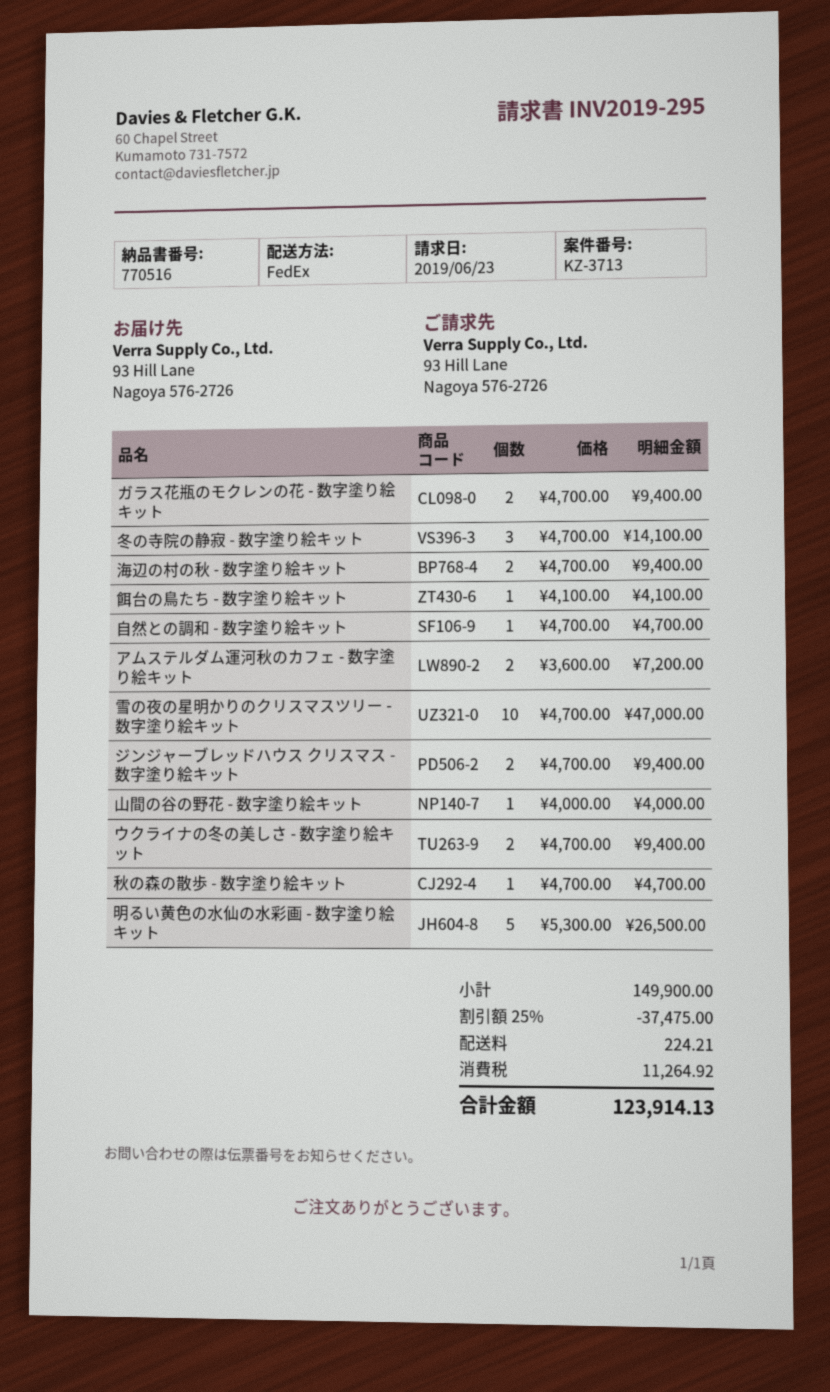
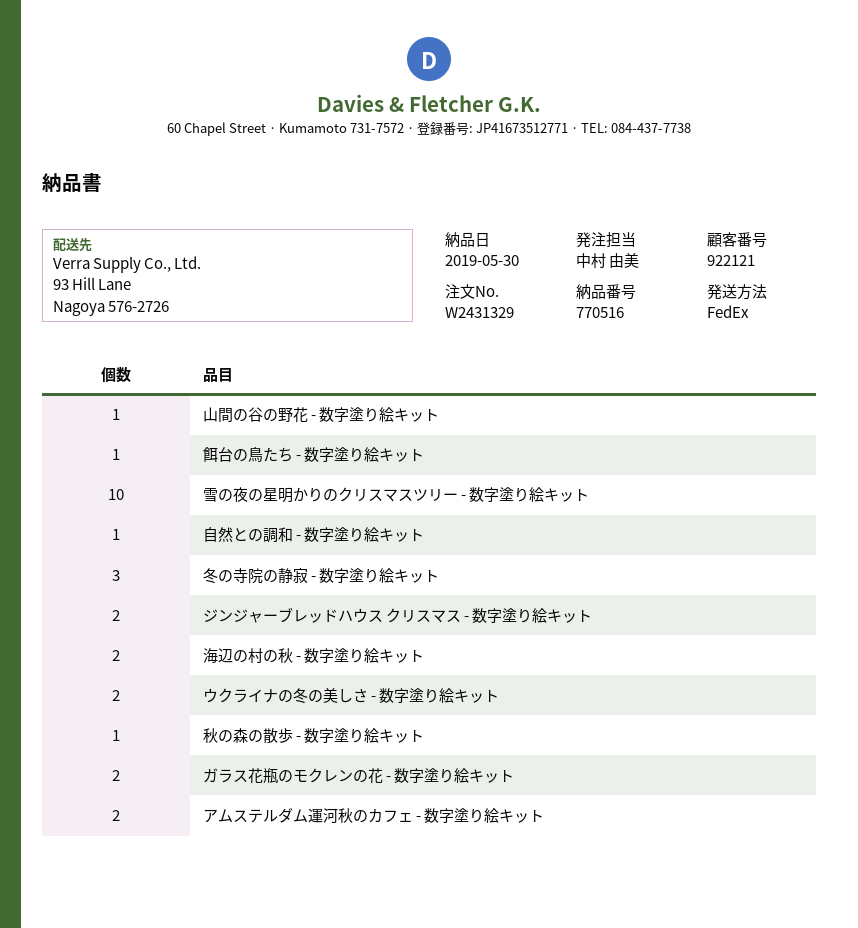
明るい黄色の水仙の水彩画 - 数字塗り絵キット: 5 -> none

